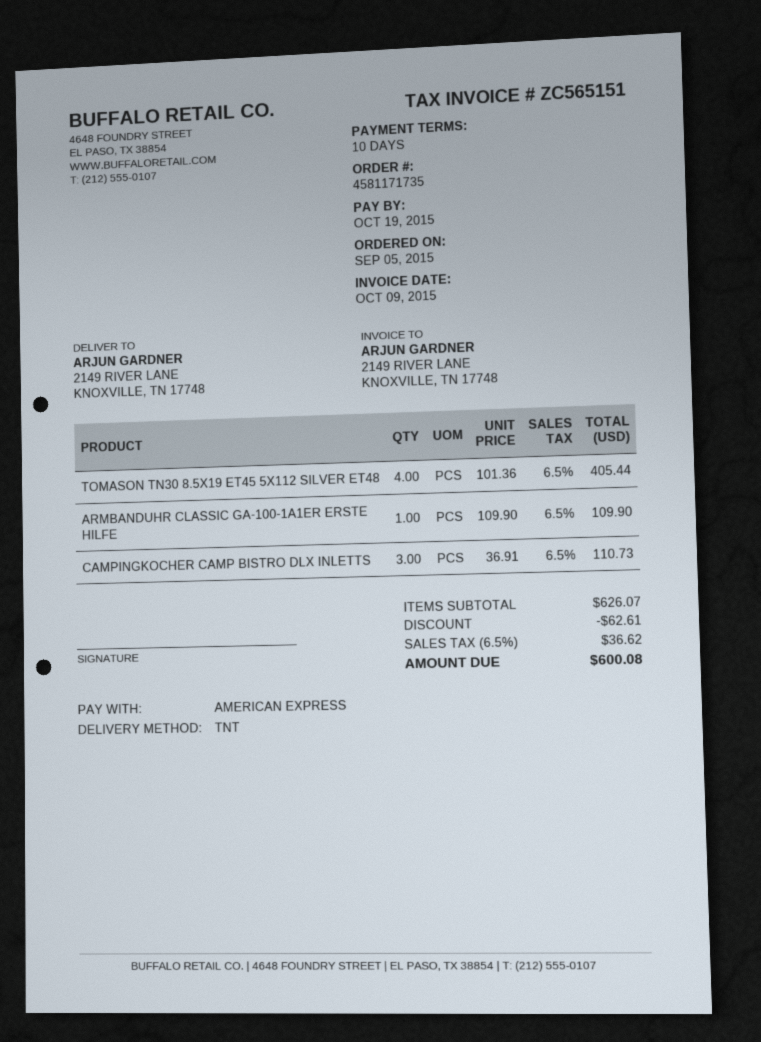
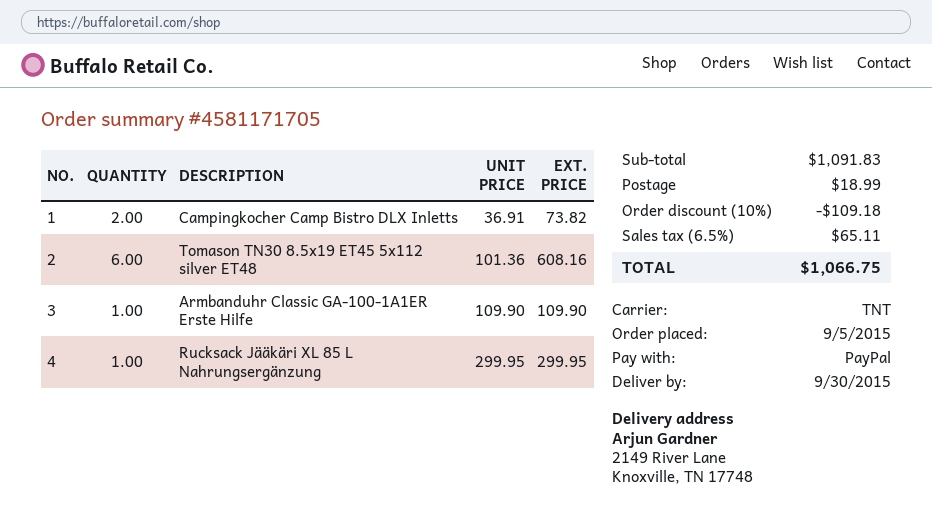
order number: 4581171735 -> 4581171705
payment method: American Express -> PayPal
TOMASON TN30 8.5X19 ET45 5X112 SILVER ET48: 4 x 101.36 = 405.44 -> 6 x 101.36 = 608.16
CAMPINGKOCHER CAMP BISTRO DLX INLETTS: 3 x 36.91 = 110.73 -> 2 x 36.91 = 73.82
Rucksack Jääkäri XL 85 L Nahrungsergänzung: none -> 1 x 299.95 = 299.95
subtotal: 626.07 -> 1091.83
discount: 62.61 -> 109.18
shipping: none -> 18.99
tax: 6.5% = 36.62 -> 6.5% = 65.11
total: 600.08 -> 1066.75

